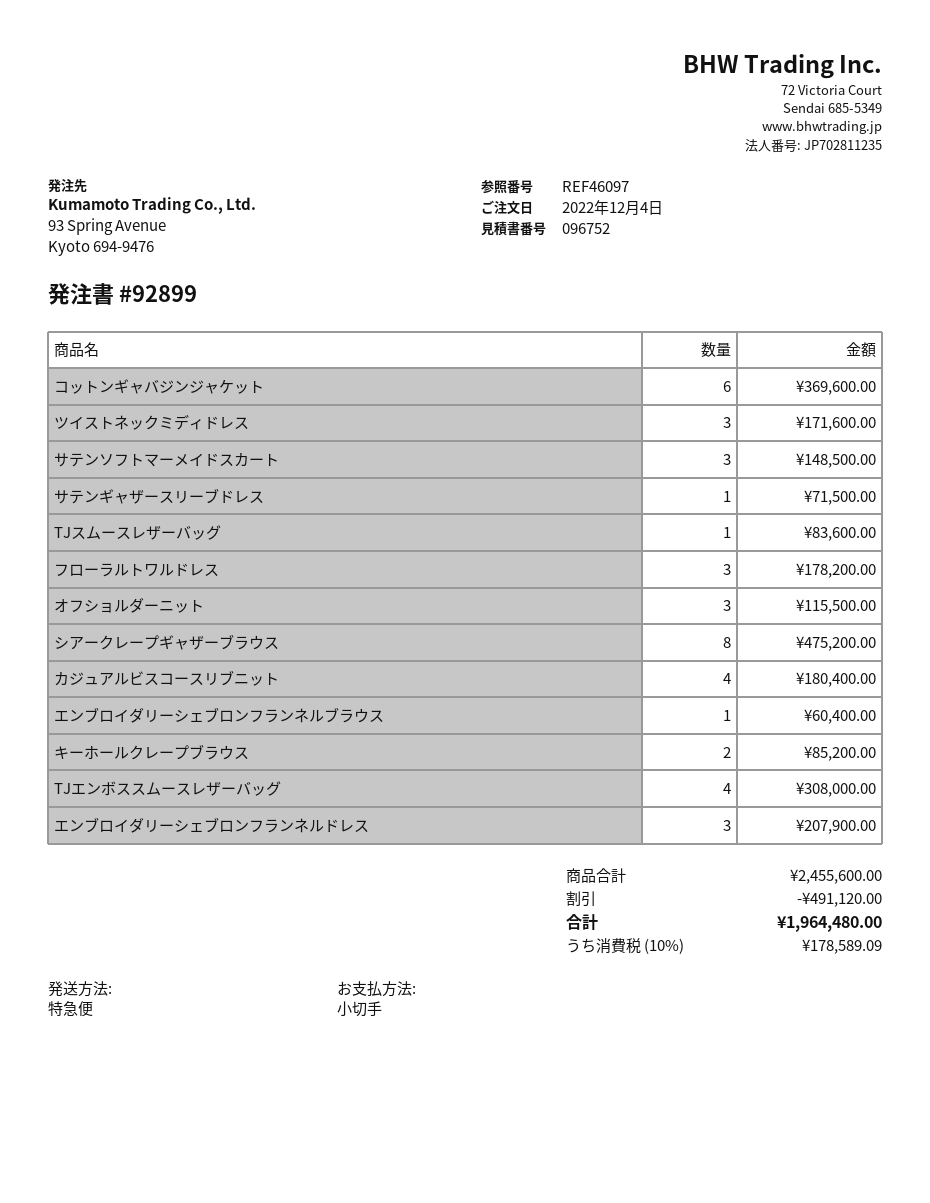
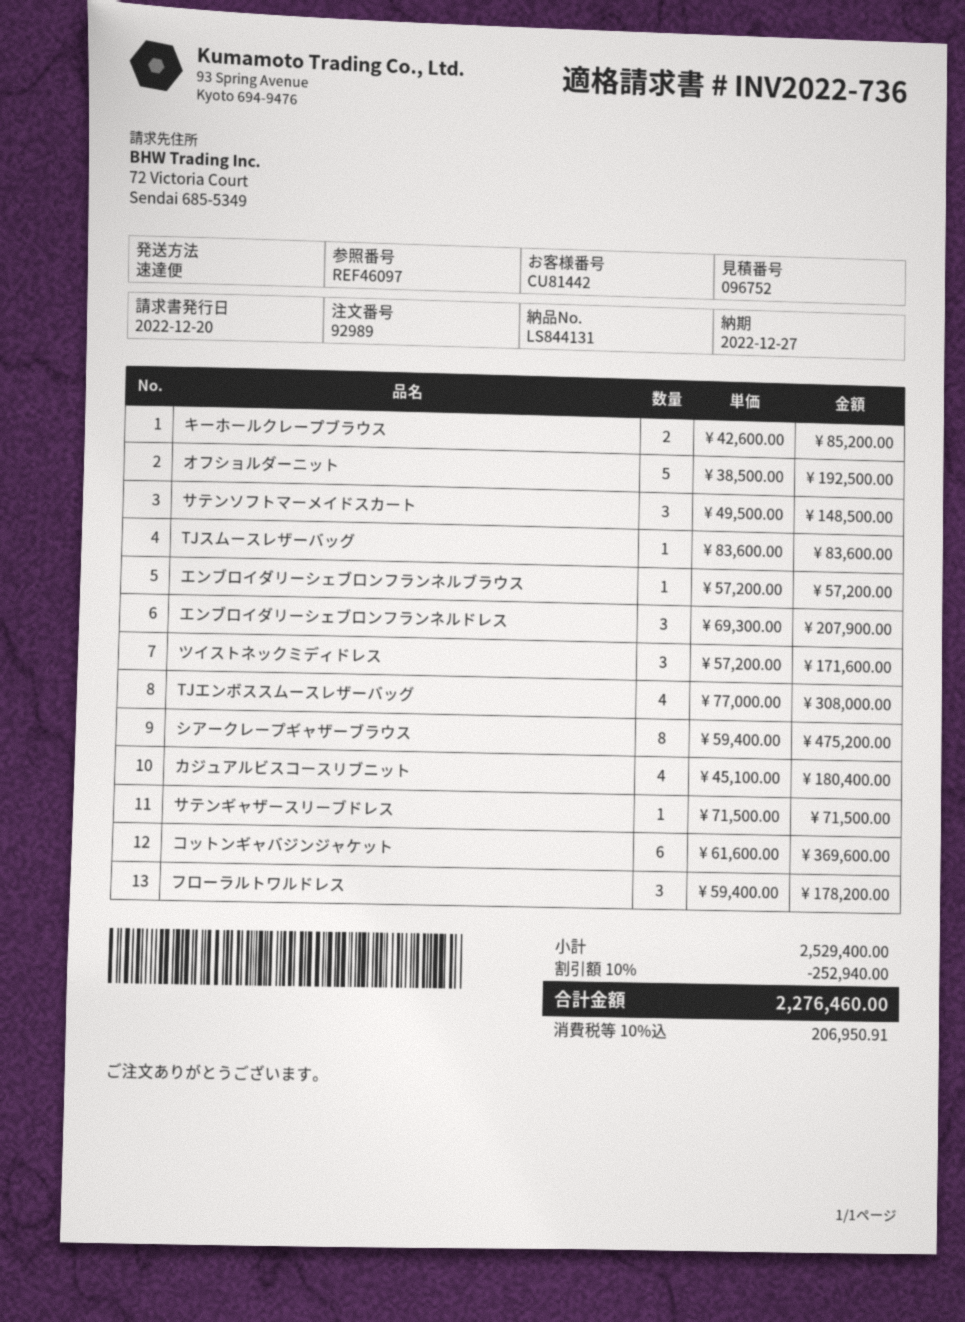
order number: 92899 -> 92989
オフショルダーニット: 3 for 115500.00 -> 5 for 192500.00
エンブロイダリーシェブロンフランネルブラウス: 1 for 60400.00 -> 1 for 57200.00
subtotal: 2455600.00 -> 2529400.00
discount: 491120.00 -> 252940.00
tax: 10% = 178589.09 -> 10% = 206950.91
total: 1964480.00 -> 2276460.00

